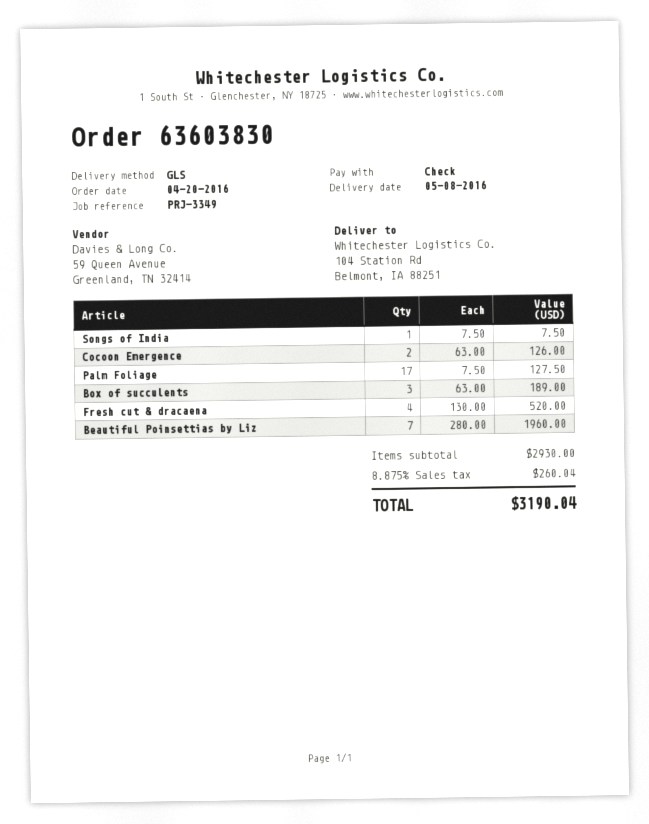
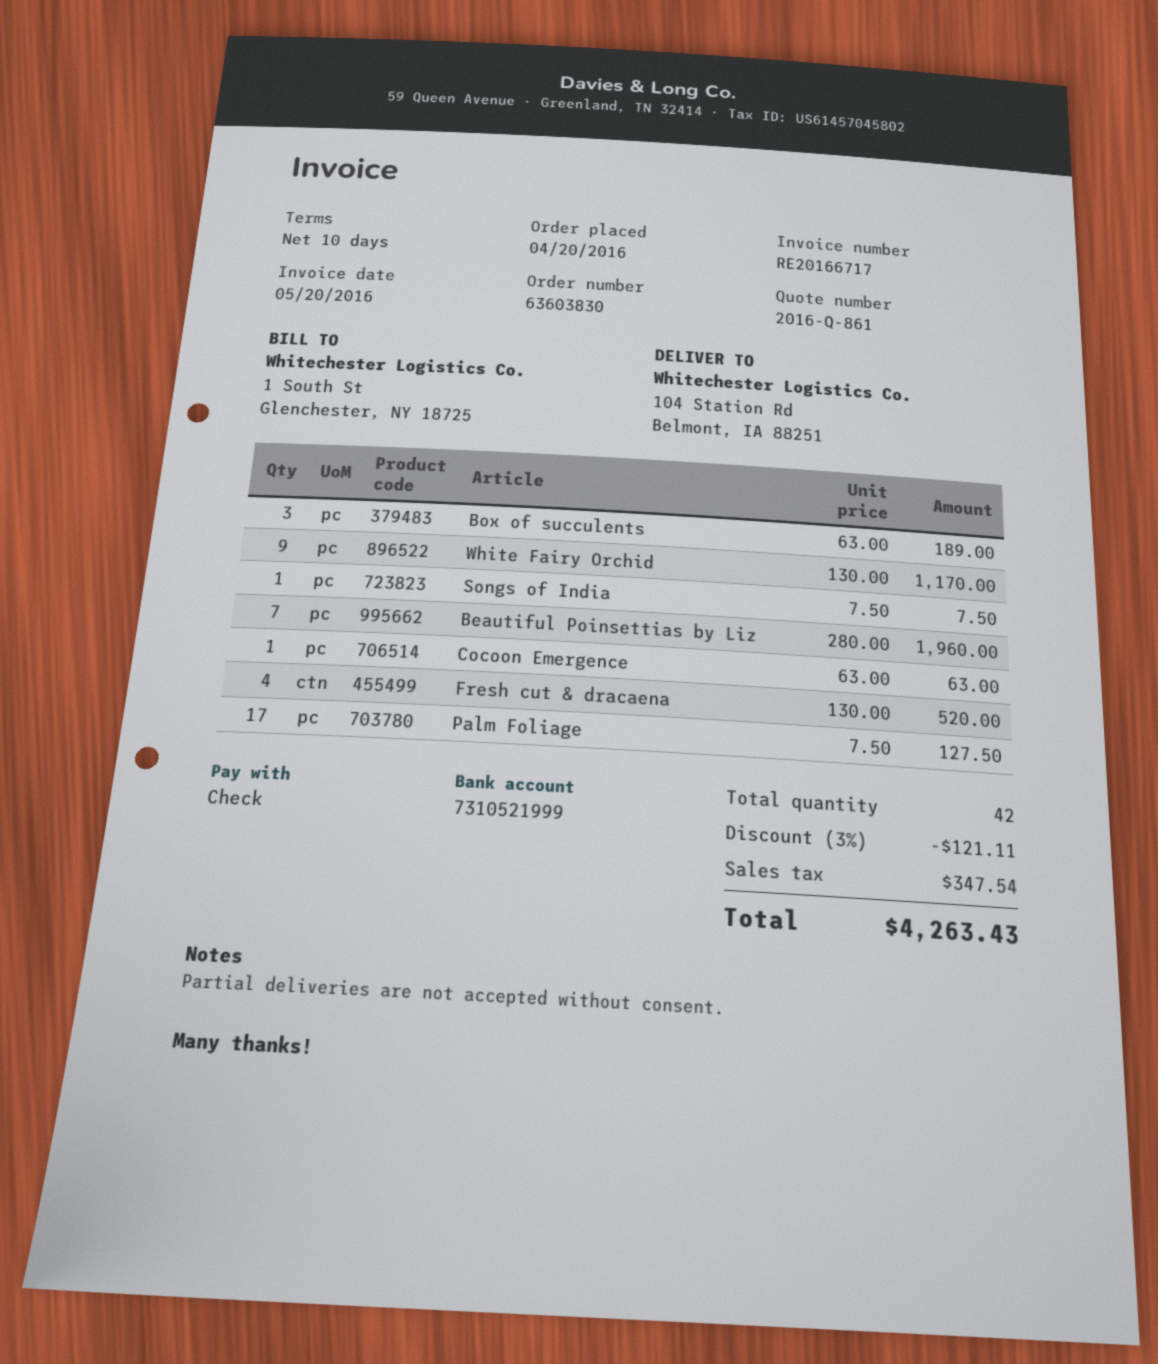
Cocoon Emergence: 2 x 63.00 = 126.00 -> 1 x 63.00 = 63.00
White Fairy Orchid: none -> 9 x 130.00 = 1170.00
discount: none -> 3% = 121.11
tax: 260.04 -> 347.54
total: 3190.04 -> 4263.43

